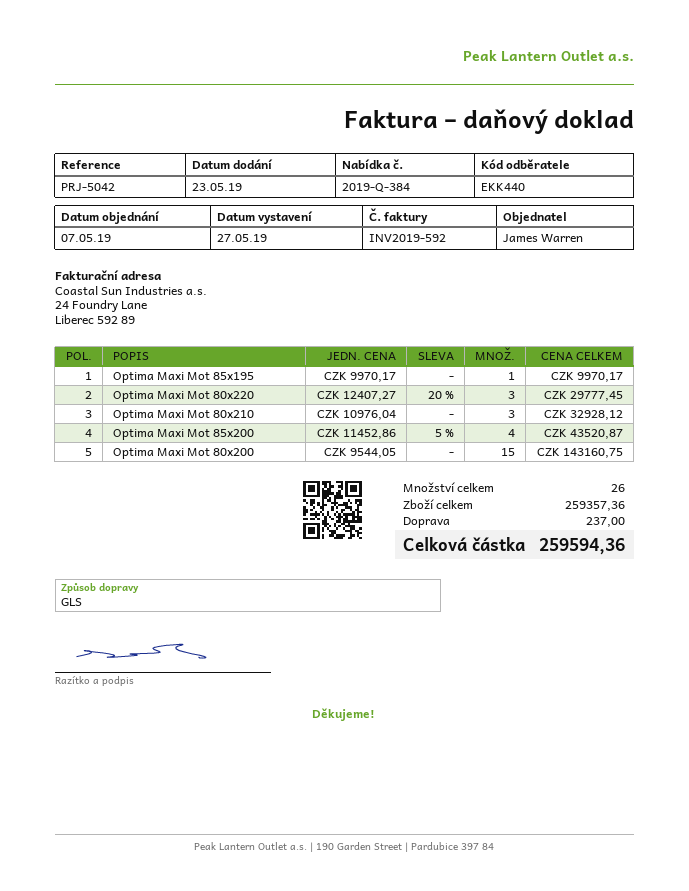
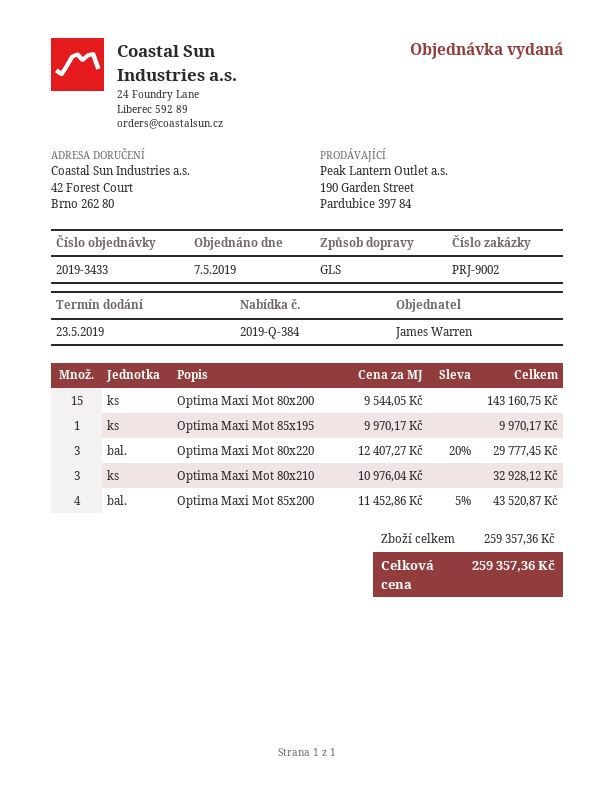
reference: PRJ-5042 -> PRJ-9002
shipping: 237.00 -> none
total: 259594.36 -> 259357.36

